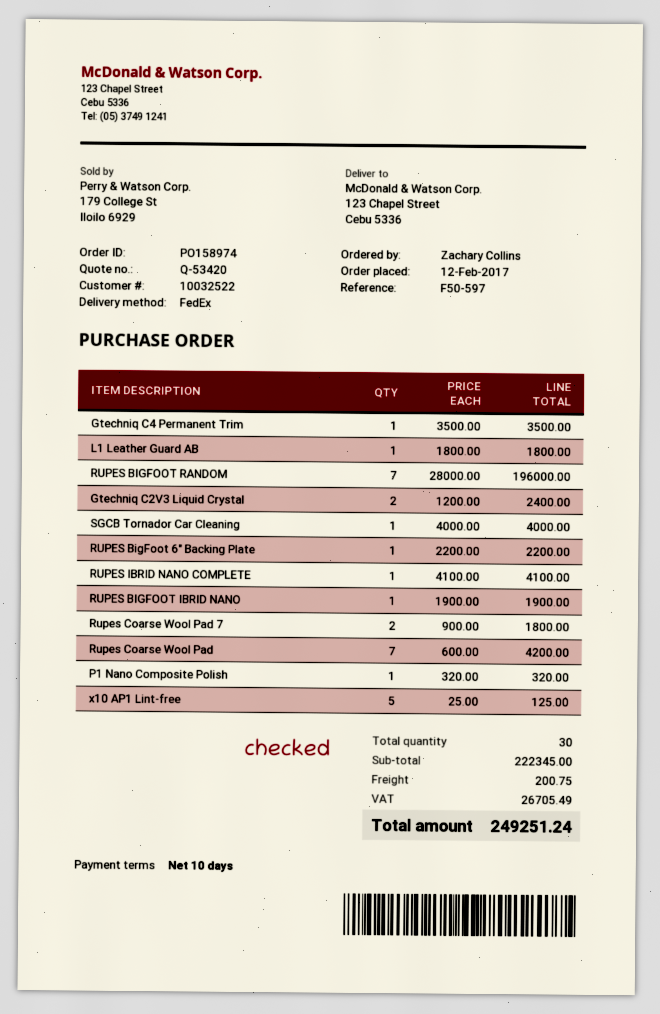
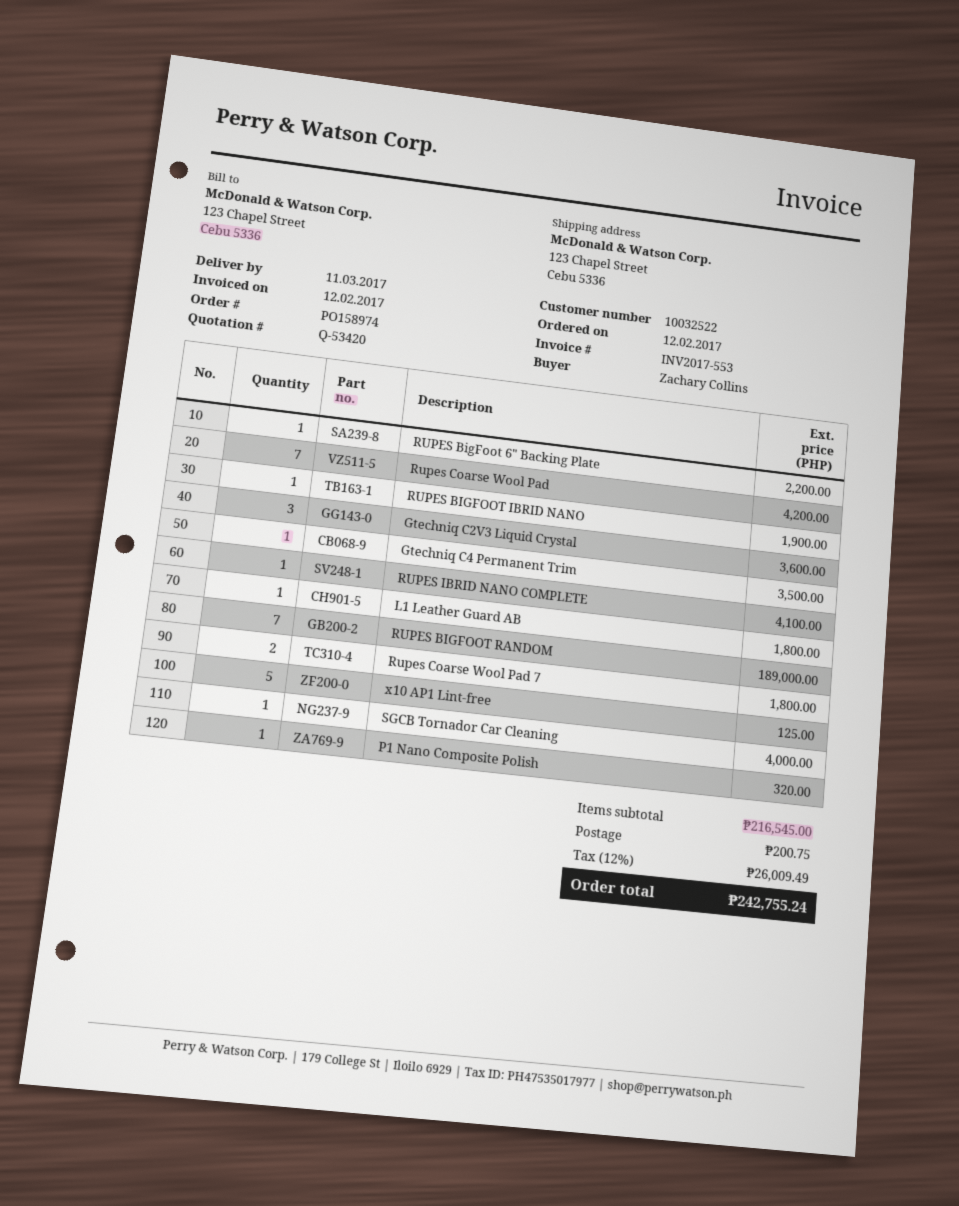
RUPES BIGFOOT RANDOM: 7 for 196000.00 -> 7 for 189000.00
Gtechniq C2V3 Liquid Crystal: 2 for 2400.00 -> 3 for 3600.00
subtotal: 222345.00 -> 216545.00
tax: 26705.49 -> 26009.49
total: 249251.24 -> 242755.24

